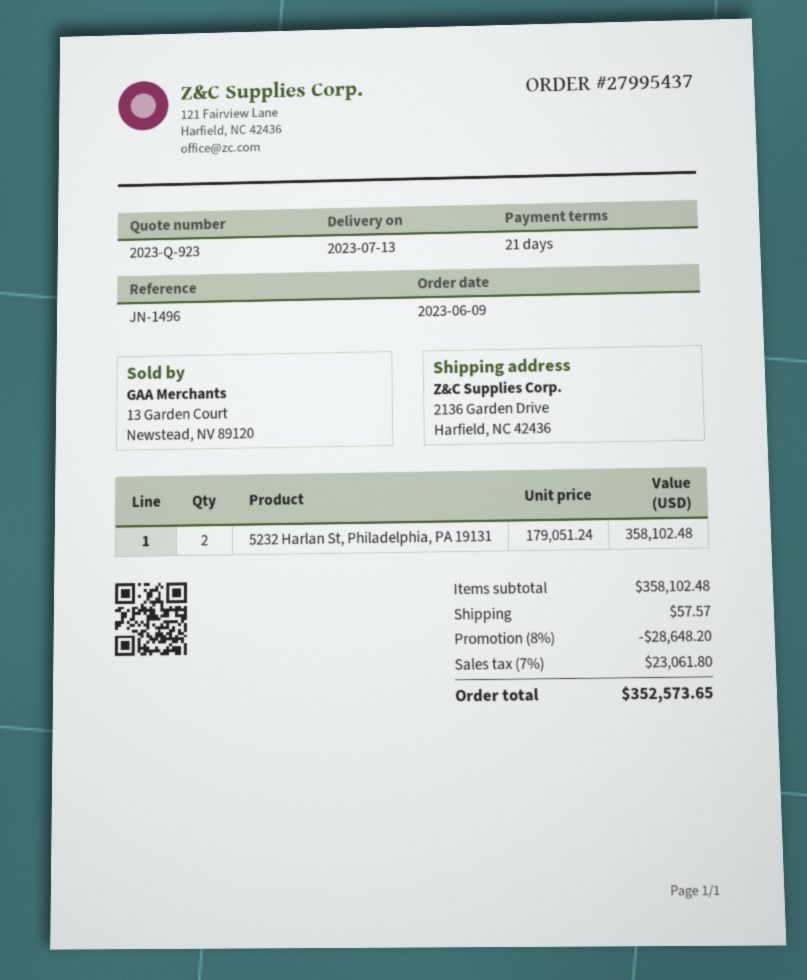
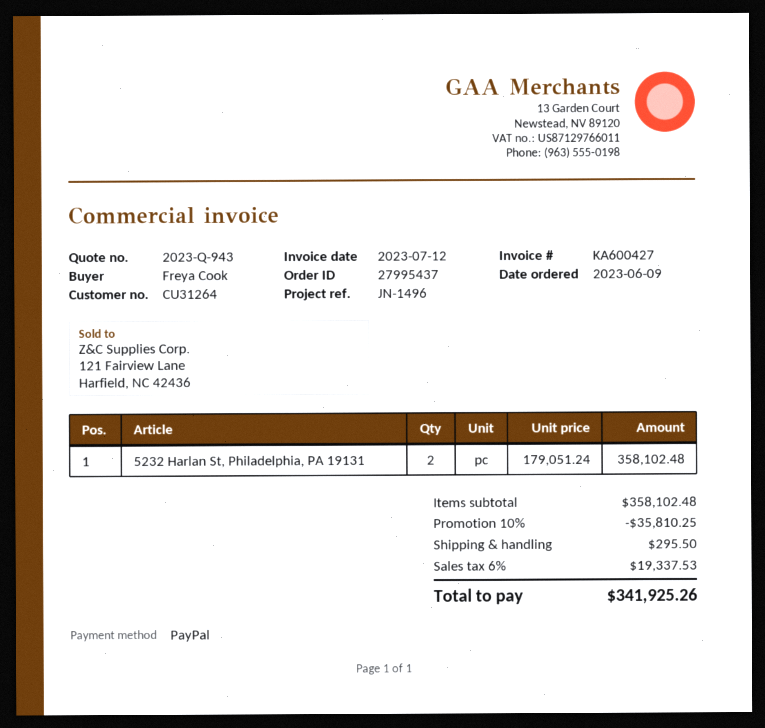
quote number: 2023-Q-923 -> 2023-Q-943
discount: 8% = 28648.20 -> 10% = 35810.25
shipping: 57.57 -> 295.50
tax: 7% = 23061.80 -> 6% = 19337.53
total: 352573.65 -> 341925.26

